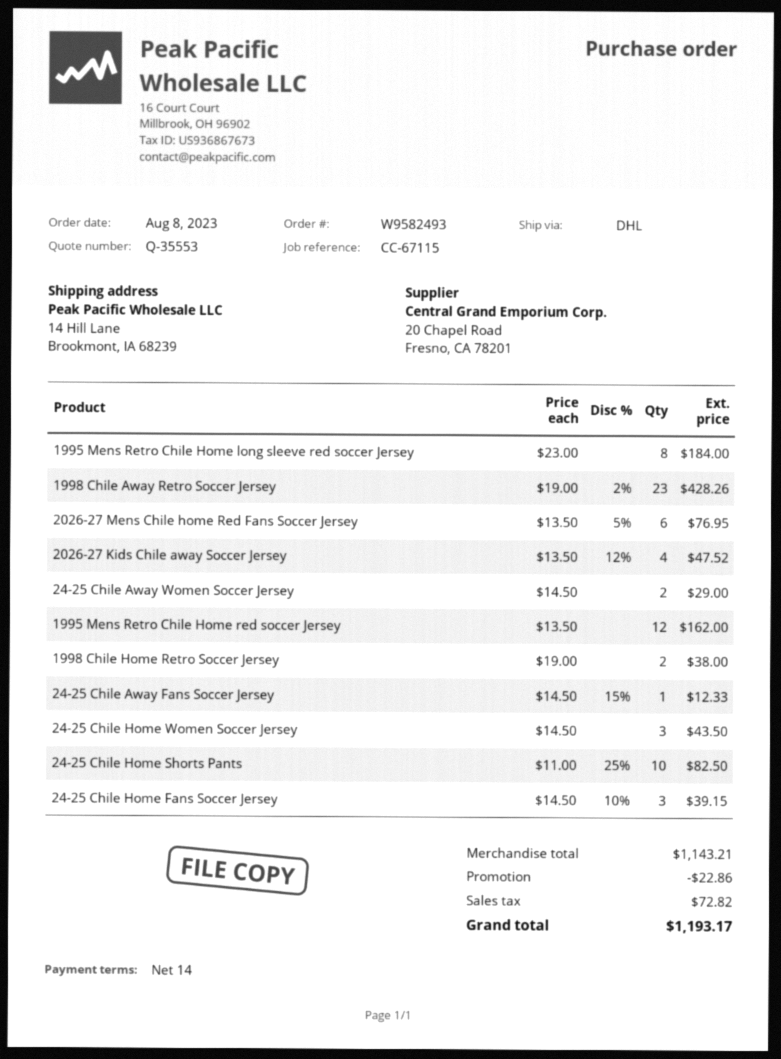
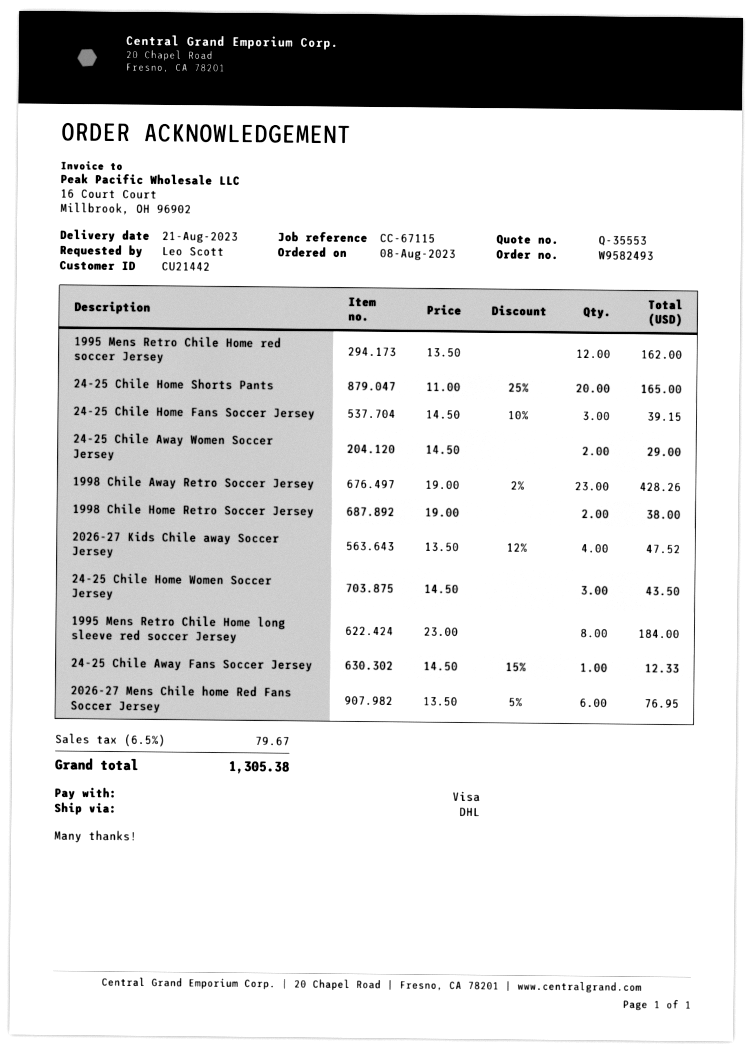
24-25 Chile Home Shorts Pants: 10 x 11.00 - 25% = 82.50 -> 20 x 11.00 - 25% = 165.00
discount: 22.86 -> none
tax: 72.82 -> 79.67
total: 1193.17 -> 1305.38

